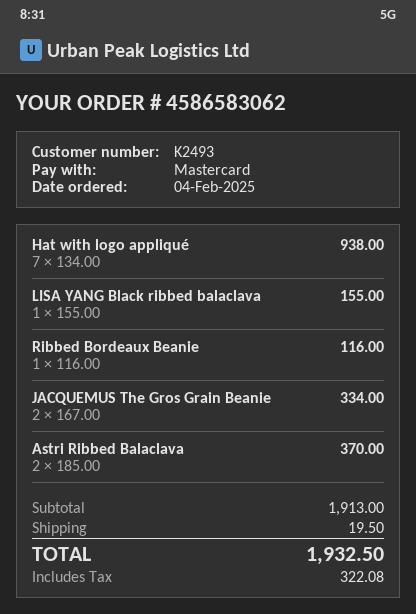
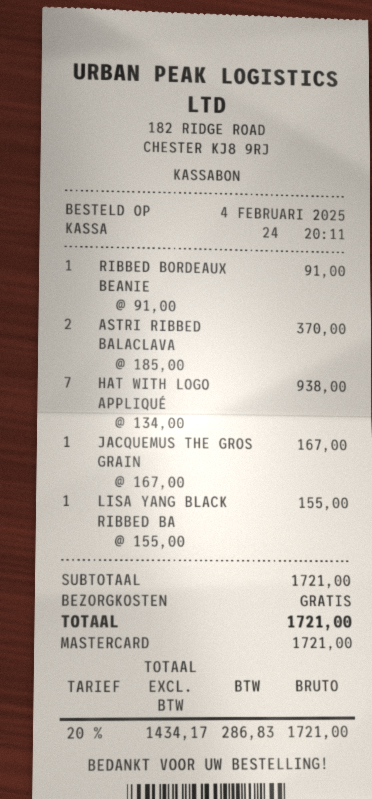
Ribbed Bordeaux Beanie: 1 x 116.00 = 116.00 -> 1 x 91.00 = 91.00
JACQUEMUS The Gros Grain Beanie: 2 x 167.00 = 334.00 -> 1 x 167.00 = 167.00
subtotal: 1913.00 -> 1721.00
shipping: 19.50 -> 0.00
tax: 322.08 -> 286.83
total: 1932.50 -> 1721.00

